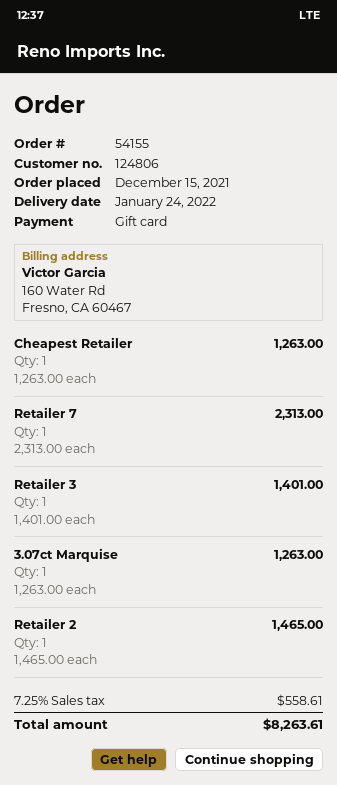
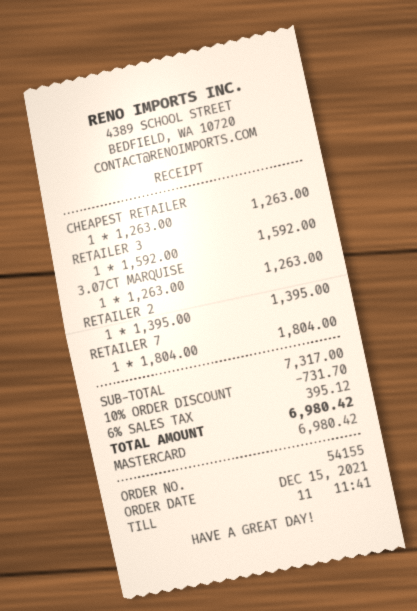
payment method: gift card -> Mastercard
Retailer 7: 1 x 2313.00 = 2313.00 -> 1 x 1804.00 = 1804.00
Retailer 3: 1 x 1401.00 = 1401.00 -> 1 x 1592.00 = 1592.00
Retailer 2: 1 x 1465.00 = 1465.00 -> 1 x 1395.00 = 1395.00
discount: none -> 10% = 731.70
tax: 7.25% = 558.61 -> 6% = 395.12
total: 8263.61 -> 6980.42

